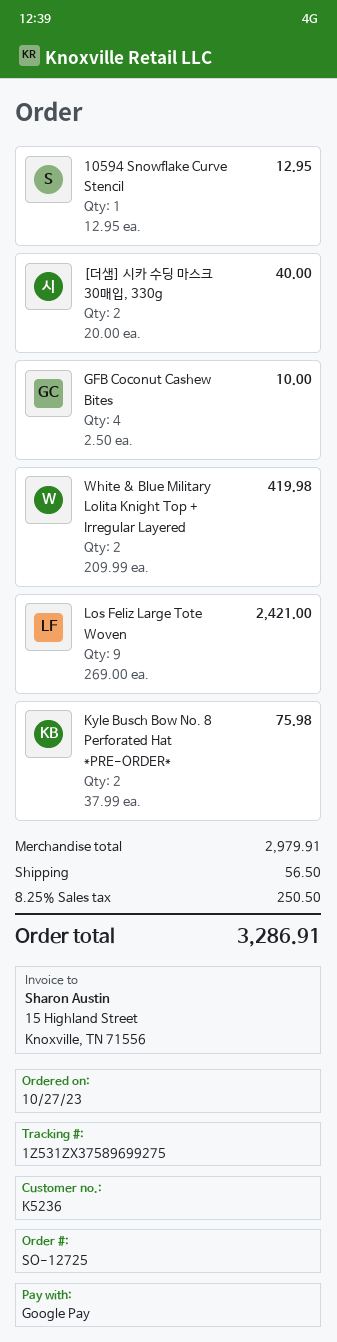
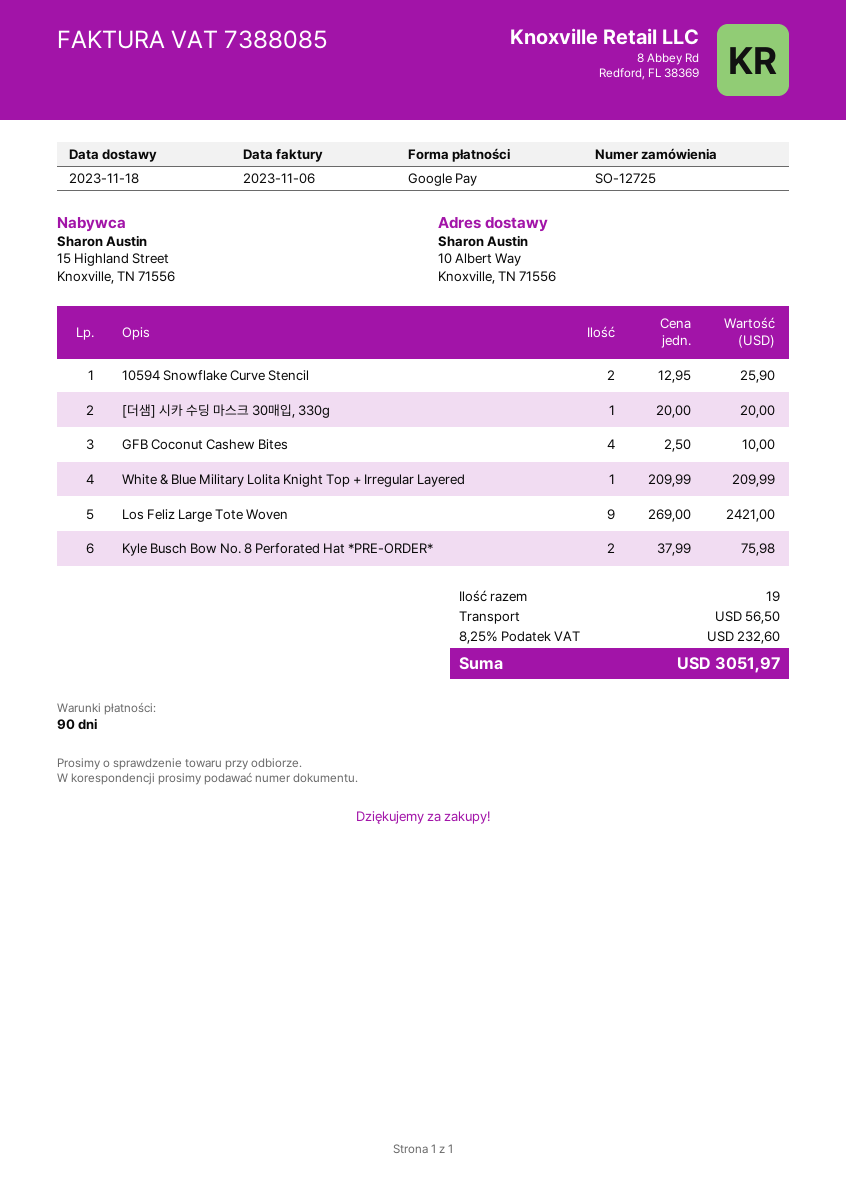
10594 Snowflake Curve Stencil: 1 x 12.95 = 12.95 -> 2 x 12.95 = 25.90
[더샘] 시카 수딩 마스크 30매입, 330g: 2 x 20.00 = 40.00 -> 1 x 20.00 = 20.00
White & Blue Military Lolita Knight Top + Irregular Layered: 2 x 209.99 = 419.98 -> 1 x 209.99 = 209.99
tax: 8.25% = 250.50 -> 8.25% = 232.60
total: 3286.91 -> 3051.97

